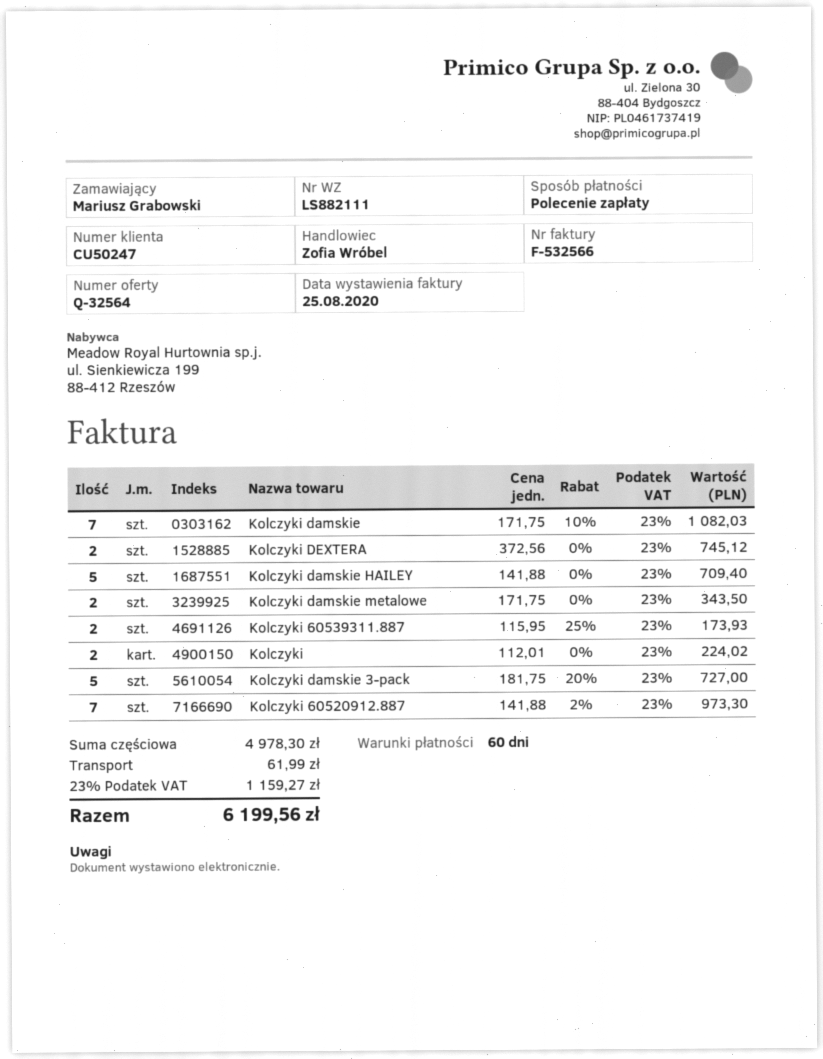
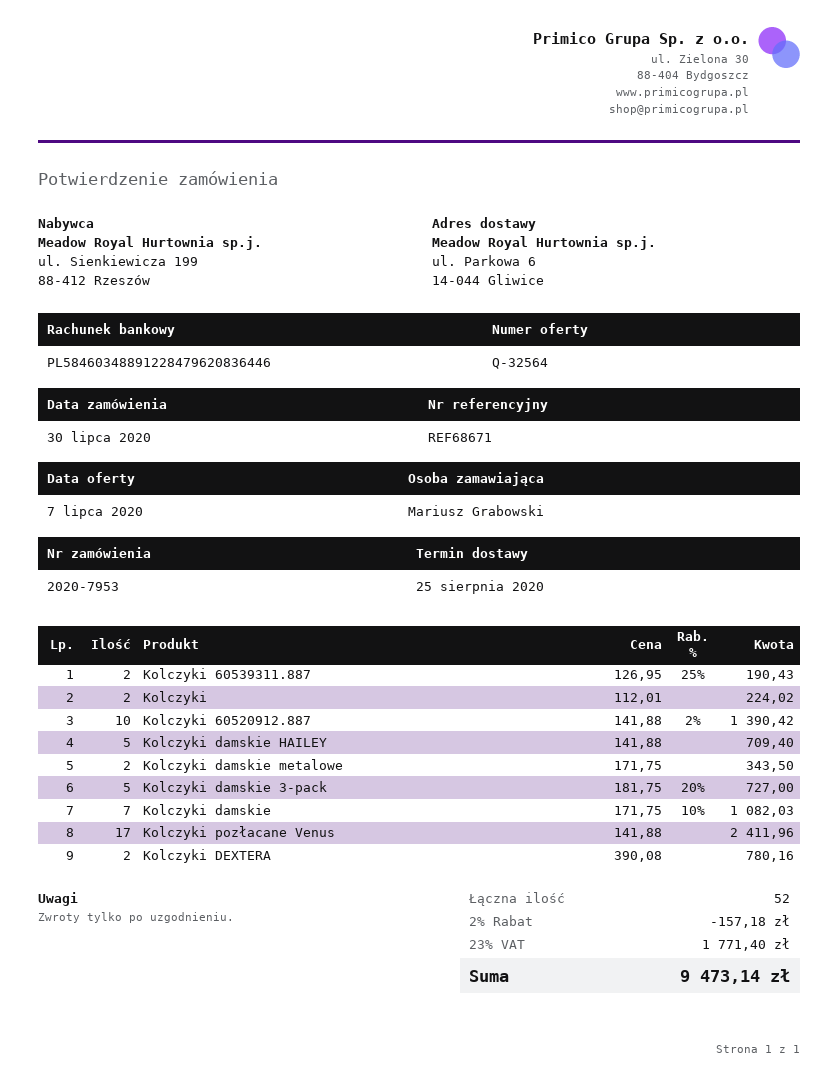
Kolczyki DEXTERA: 2 x 372.56 = 745.12 -> 2 x 390.08 = 780.16
Kolczyki 60539311.887: 2 x 115.95 - 25% = 173.93 -> 2 x 126.95 - 25% = 190.43
Kolczyki 60520912.887: 7 x 141.88 - 2% = 973.30 -> 10 x 141.88 - 2% = 1390.42
Kolczyki pozłacane Venus: none -> 17 x 141.88 = 2411.96
discount: none -> 2% = 157.18
shipping: 61.99 -> none
tax: 23% = 1159.27 -> 23% = 1771.40
total: 6199.56 -> 9473.14

